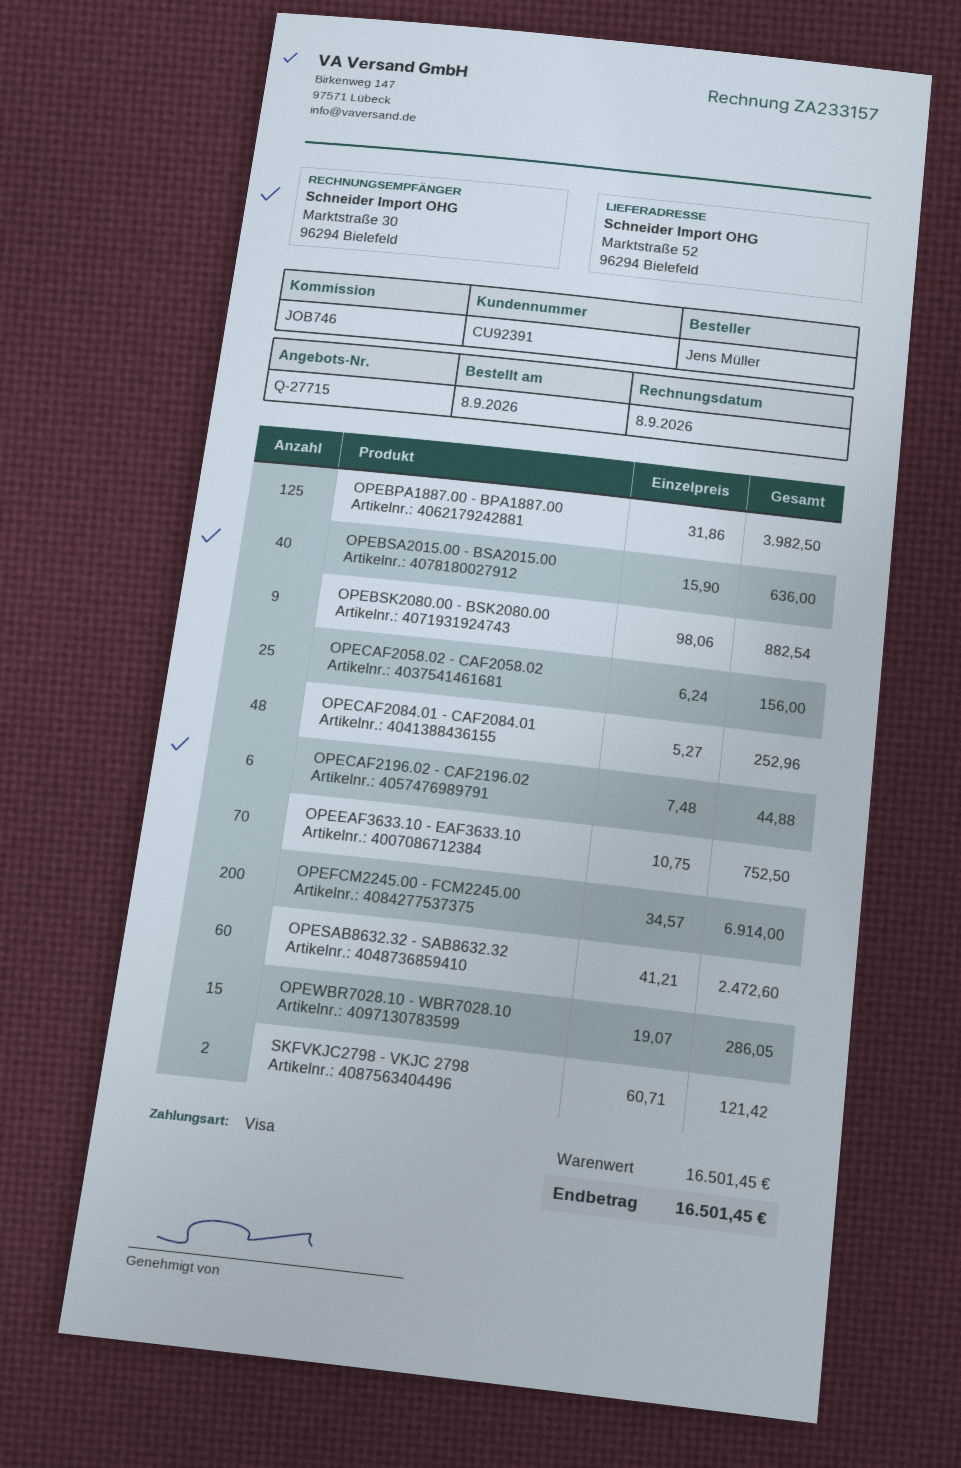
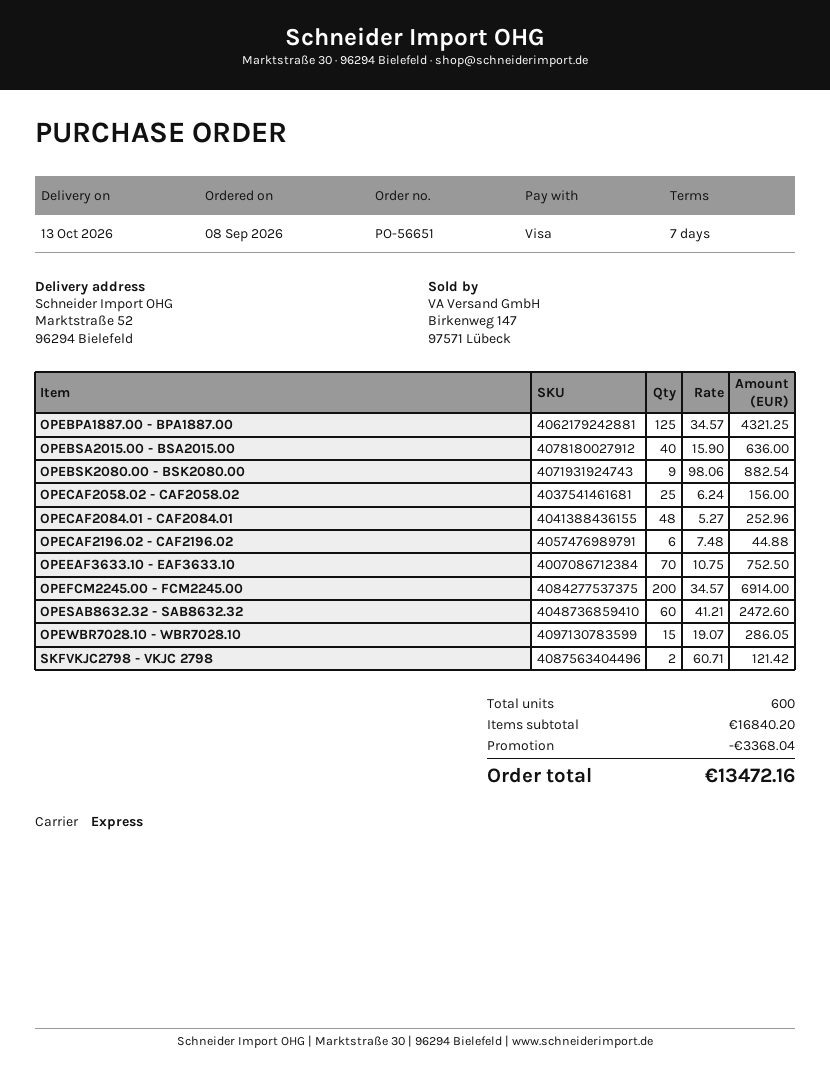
OPEBPA1887.00 - BPA1887.00: 125 x 31.86 = 3982.50 -> 125 x 34.57 = 4321.25
subtotal: 16501.45 -> 16840.20
discount: none -> 3368.04
total: 16501.45 -> 13472.16

